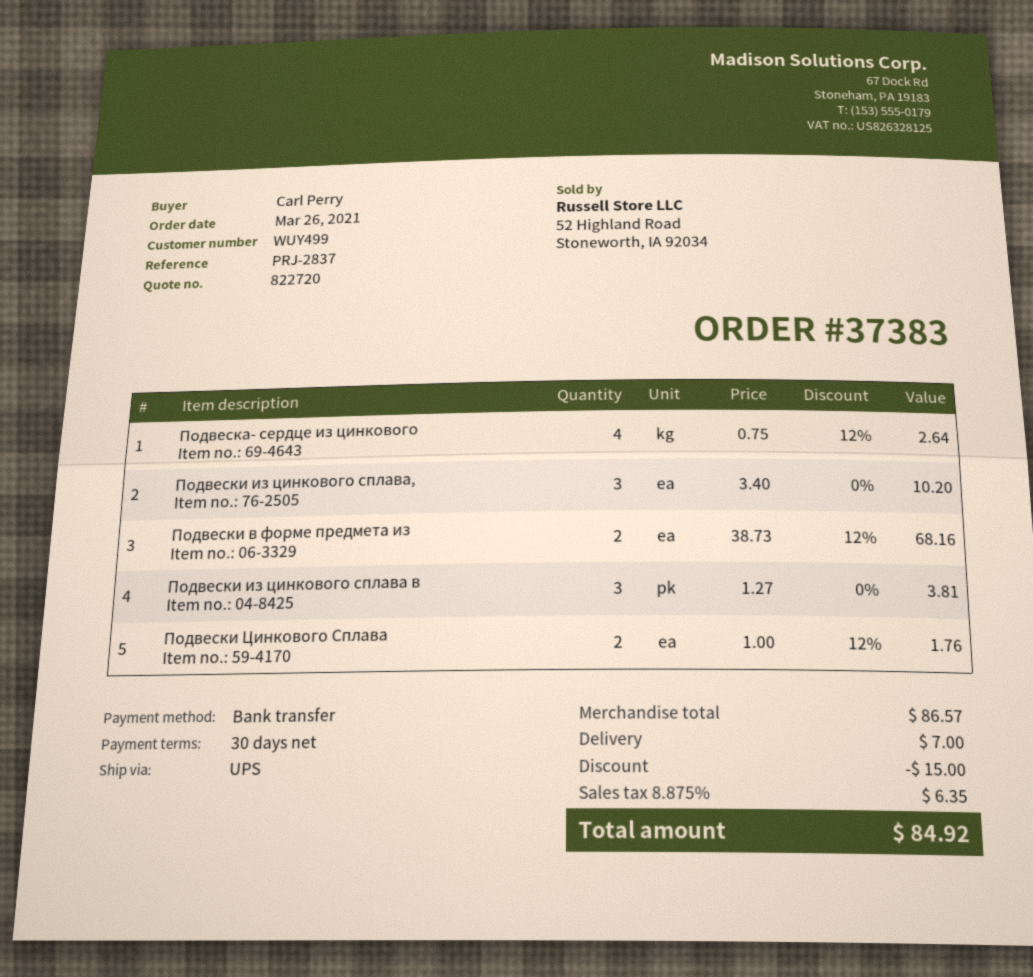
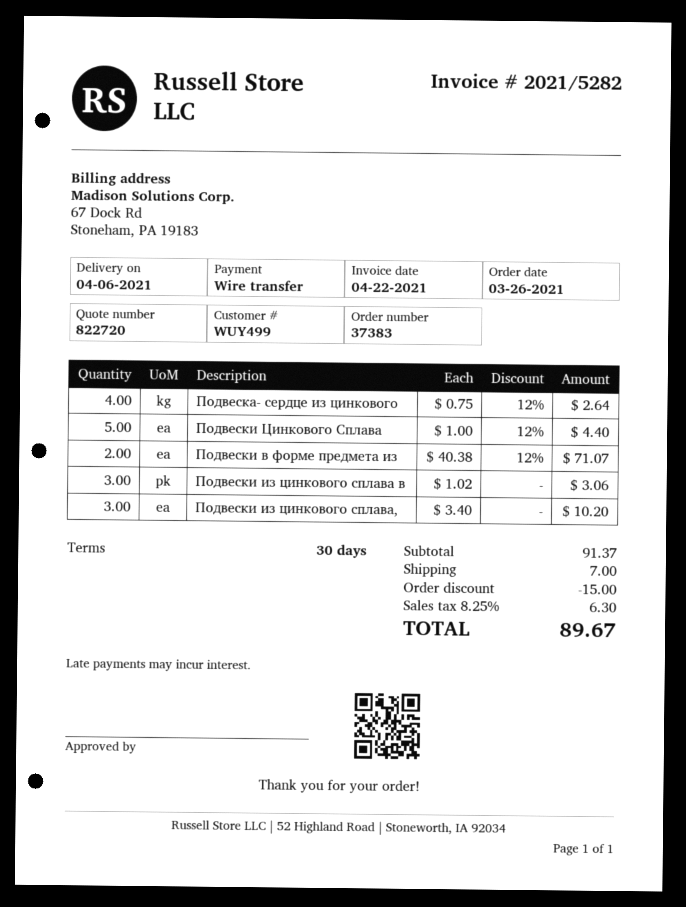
Подвески в форме предмета из: 2 x 38.73 - 12% = 68.16 -> 2 x 40.38 - 12% = 71.07
Подвески из цинкового сплава в: 3 x 1.27 = 3.81 -> 3 x 1.02 = 3.06
Подвески Цинкового Сплава: 2 x 1.00 - 12% = 1.76 -> 5 x 1.00 - 12% = 4.40
subtotal: 86.57 -> 91.37
tax: 8.875% = 6.35 -> 8.25% = 6.30
total: 84.92 -> 89.67

